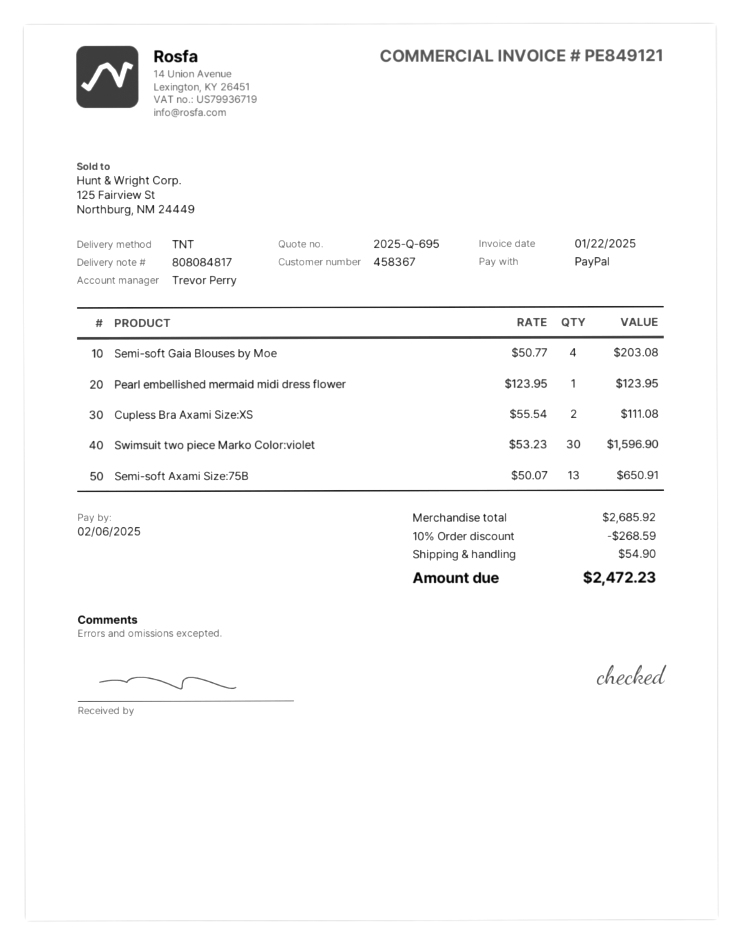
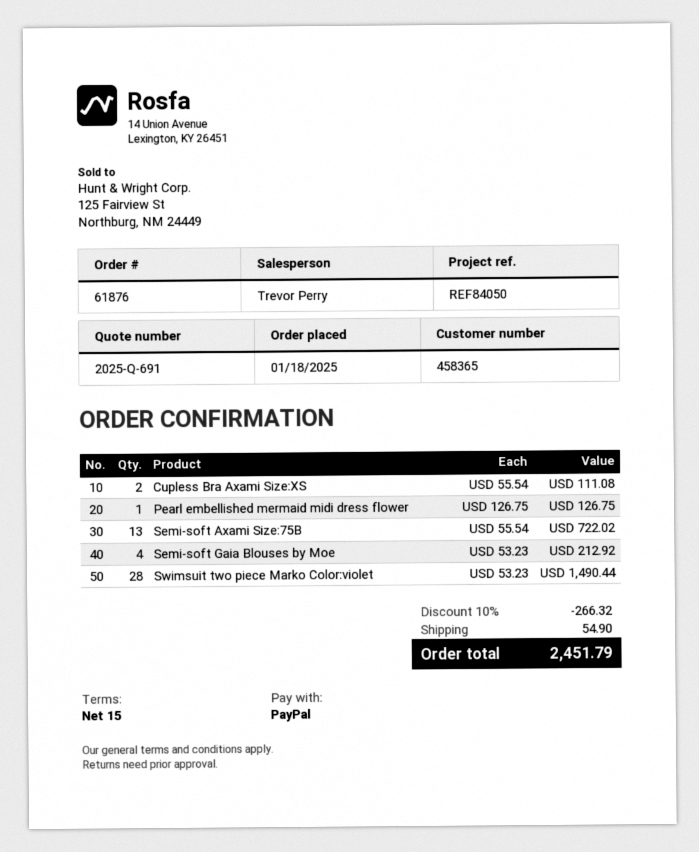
quote number: 2025-Q-695 -> 2025-Q-691
customer number: 458367 -> 458365
Semi-soft Gaia Blouses by Moe: 4 x 50.77 = 203.08 -> 4 x 53.23 = 212.92
Pearl embellished mermaid midi dress flower: 1 x 123.95 = 123.95 -> 1 x 126.75 = 126.75
Swimsuit two piece Marko Color:violet: 30 x 53.23 = 1596.90 -> 28 x 53.23 = 1490.44
Semi-soft Axami Size:75B: 13 x 50.07 = 650.91 -> 13 x 55.54 = 722.02
discount: 10% = 268.59 -> 10% = 266.32
total: 2472.23 -> 2451.79

